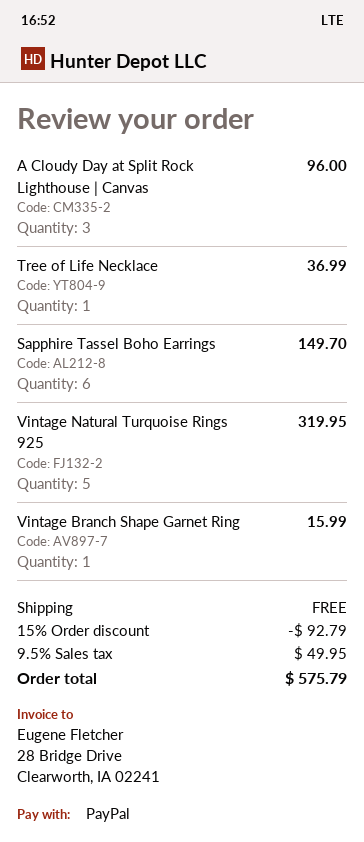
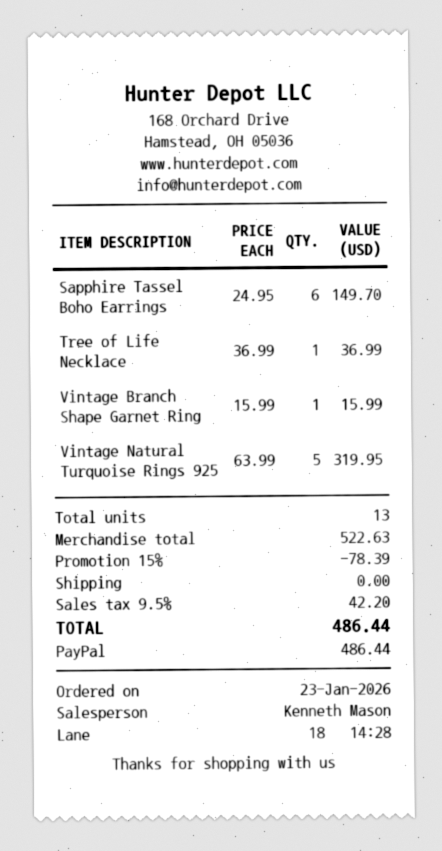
A Cloudy Day at Split Rock Lighthouse | Canvas: 3 for 96.00 -> none
discount: 15% = 92.79 -> 15% = 78.39
tax: 9.5% = 49.95 -> 9.5% = 42.20
total: 575.79 -> 486.44

